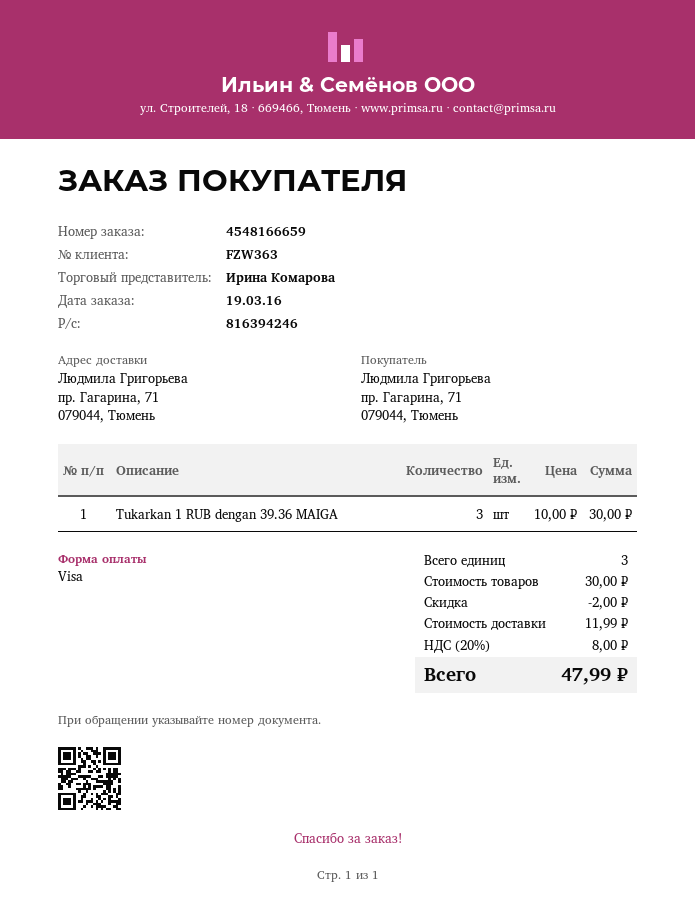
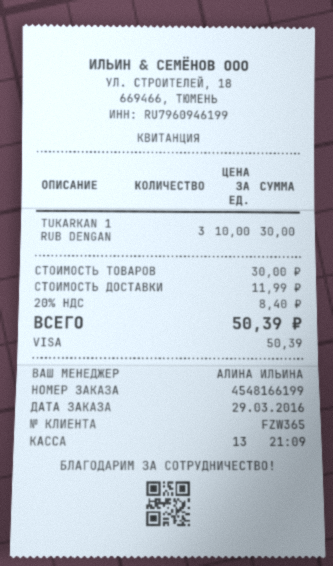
order number: 4548166659 -> 4548166199
order date: 2016-03-19 -> 2016-03-29
customer number: FZW363 -> FZW365
sales rep: Ирина Комарова -> АЛИНА ИЛЬИНА
discount: 2.00 -> none
tax: 20% = 8.00 -> 20% = 8.40
total: 47.99 -> 50.39

